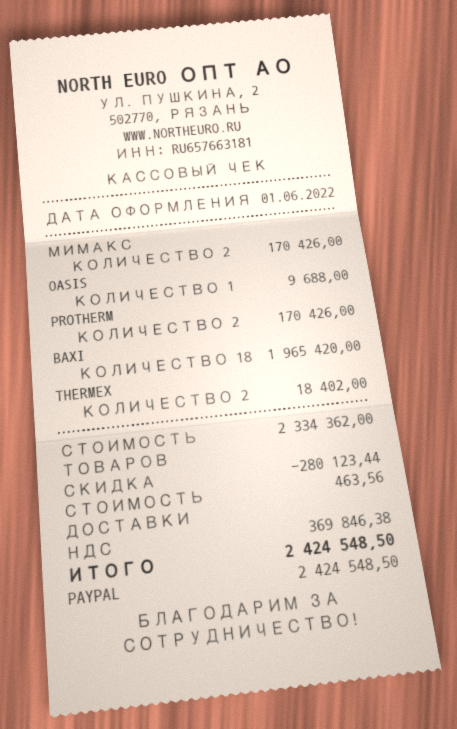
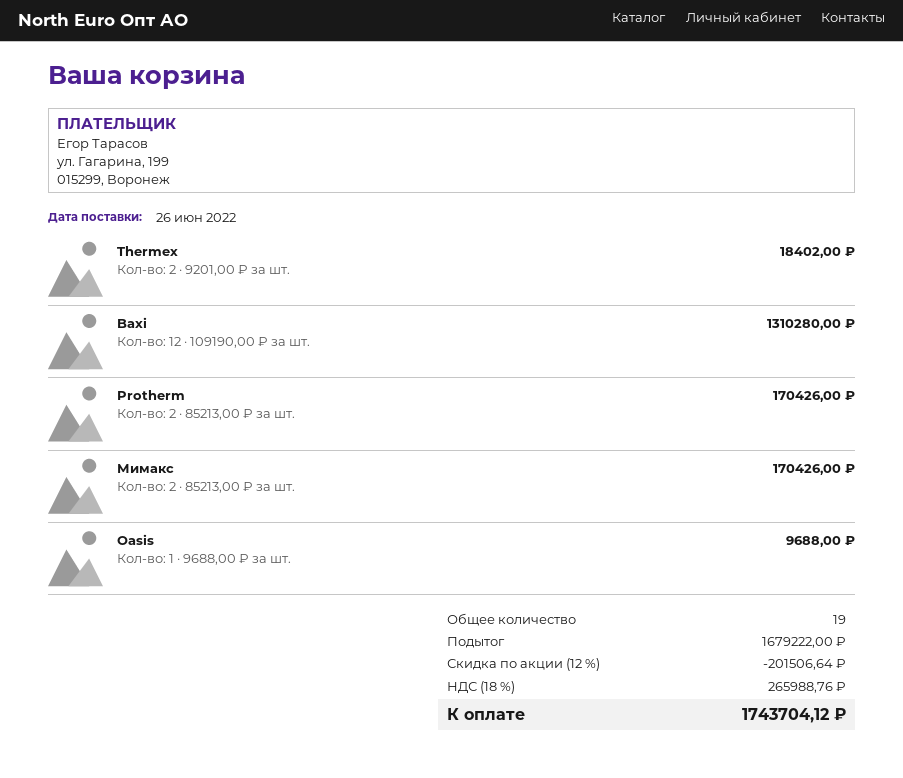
BAXI: 18 for 1965420.00 -> 12 for 1310280.00
subtotal: 2334362.00 -> 1679222.00
discount: 280123.44 -> 201506.64
shipping: 463.56 -> none
tax: 369846.38 -> 265988.76
total: 2424548.50 -> 1743704.12

